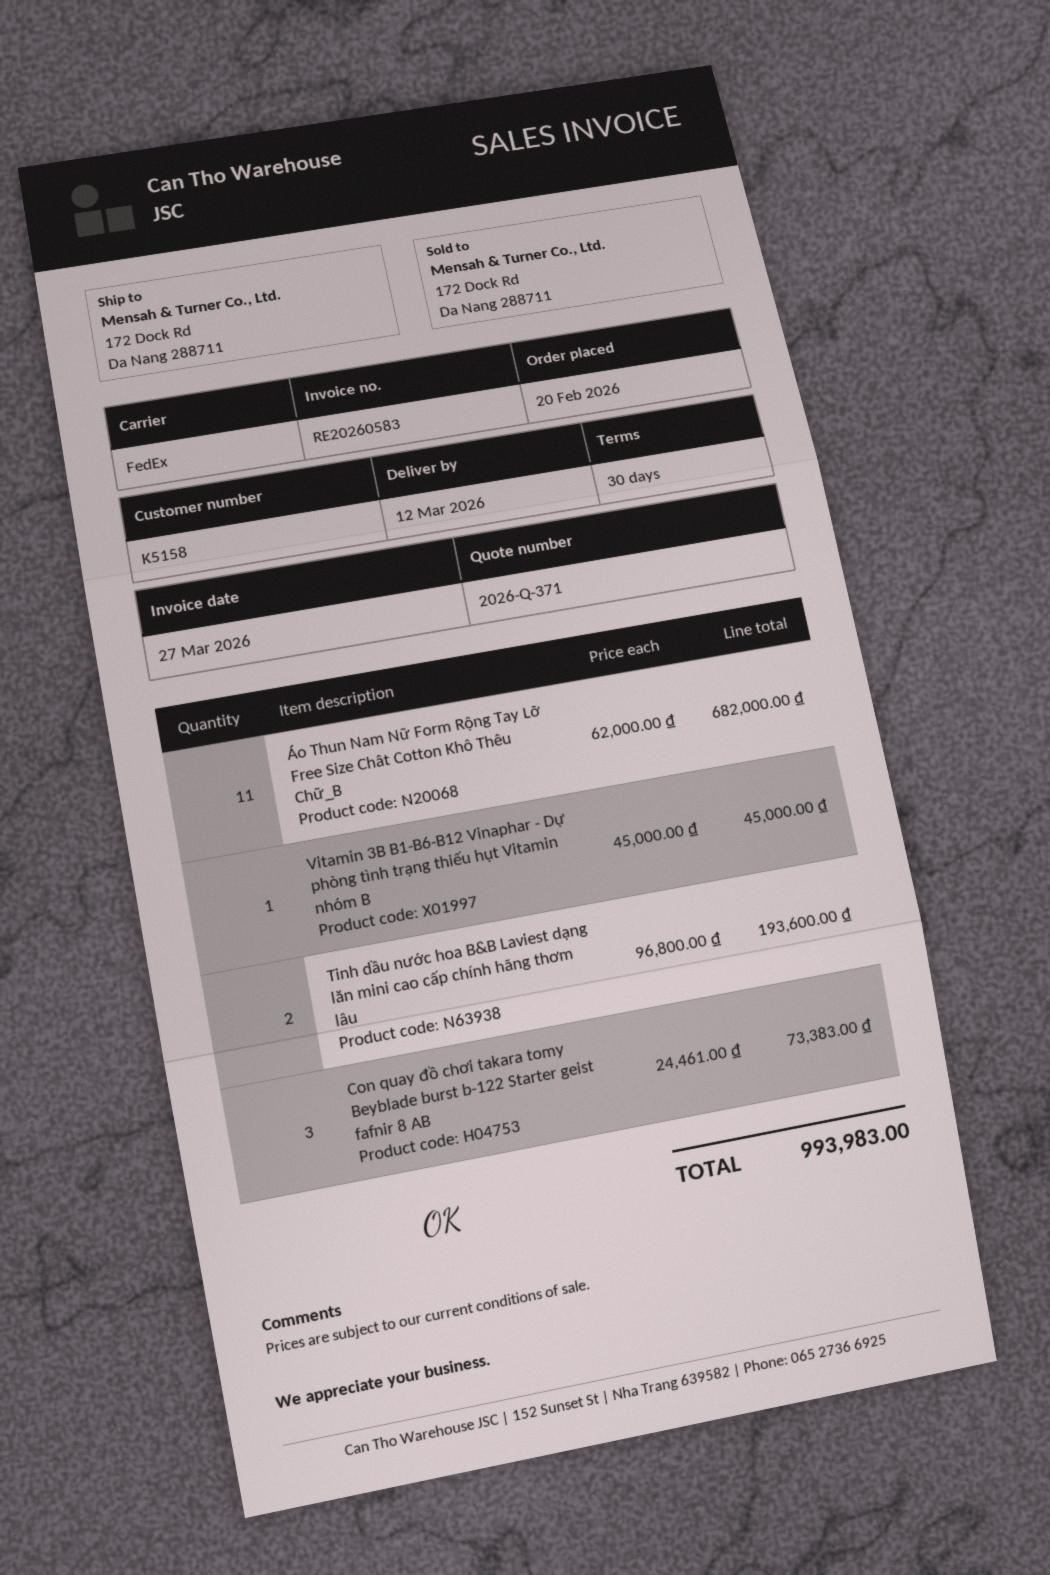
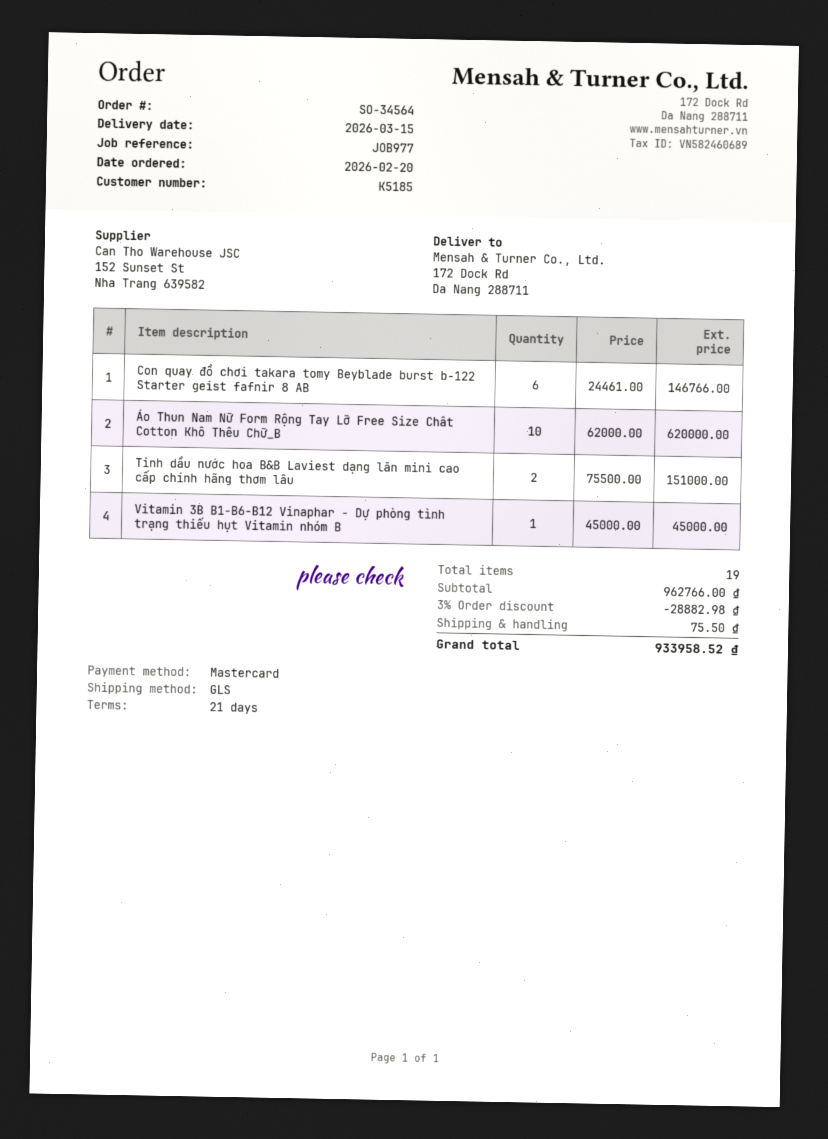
delivery date: 2026-03-12 -> 2026-03-15
payment terms: 30 days -> 21 days
customer number: K5158 -> K5185
shipping method: FedEx -> GLS
Áo Thun Nam Nữ Form Rộng Tay Lỡ Free Size Chât Cotton Khô Thêu Chữ_B: 11 x 62000.00 = 682000.00 -> 10 x 62000.00 = 620000.00
Tinh dầu nước hoa B&B Laviest dạng lăn mini cao cấp chính hãng thơm lâu: 2 x 96800.00 = 193600.00 -> 2 x 75500.00 = 151000.00
Con quay đồ chơi takara tomy Beyblade burst b-122 Starter geist fafnir 8 AB: 3 x 24461.00 = 73383.00 -> 6 x 24461.00 = 146766.00
discount: none -> 3% = 28882.98
shipping: none -> 75.50
total: 993983.00 -> 933958.52

